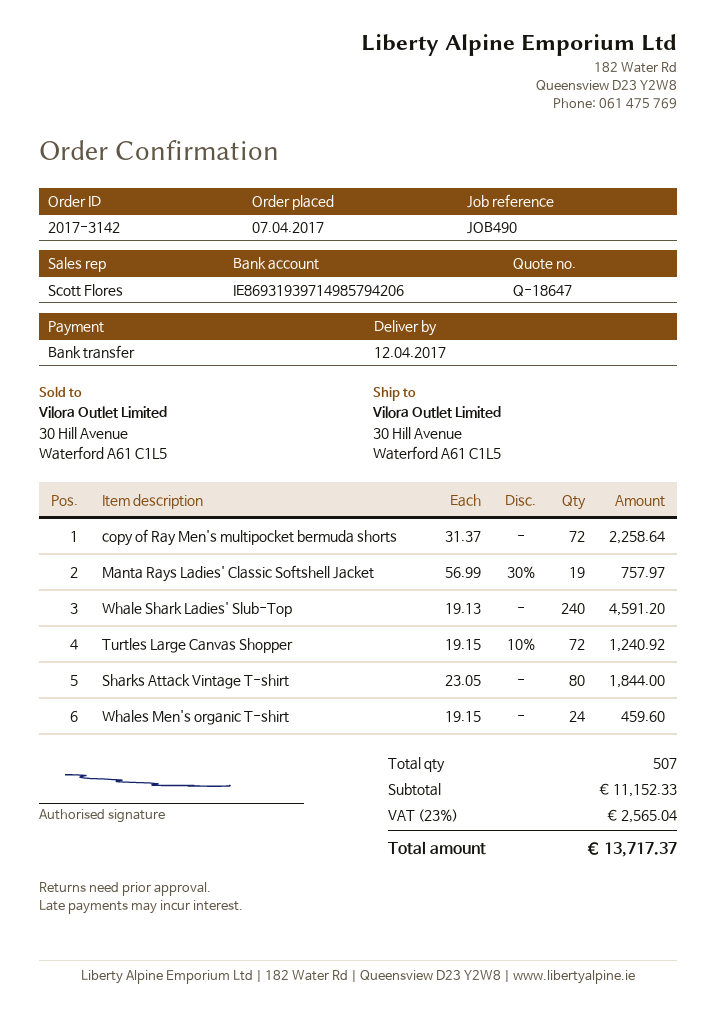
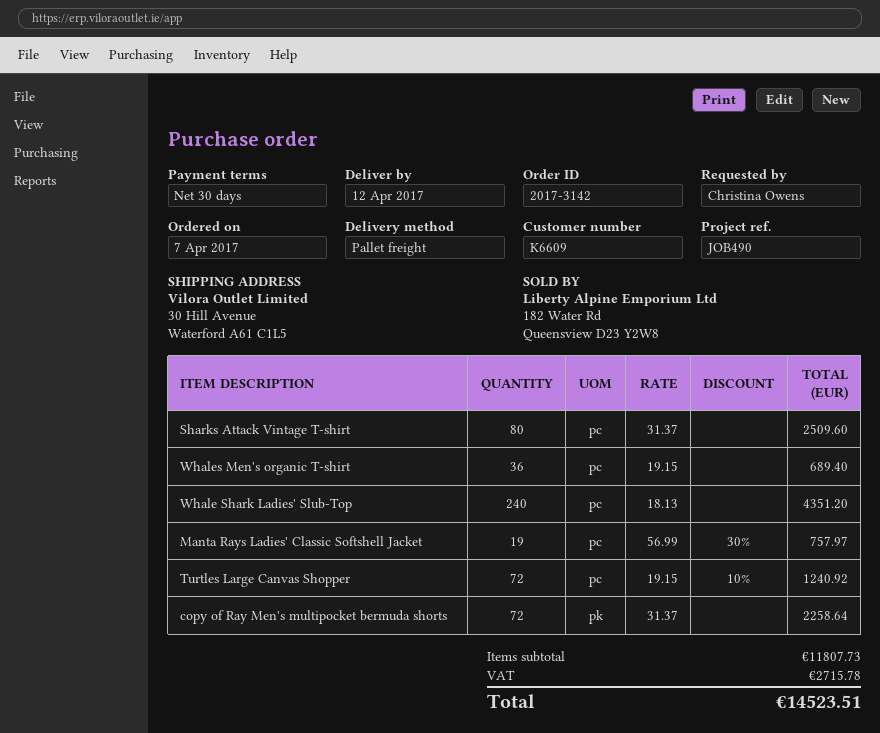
Whale Shark Ladies' Slub-Top: 240 x 19.13 = 4591.20 -> 240 x 18.13 = 4351.20
Sharks Attack Vintage T-shirt: 80 x 23.05 = 1844.00 -> 80 x 31.37 = 2509.60
Whales Men's organic T-shirt: 24 x 19.15 = 459.60 -> 36 x 19.15 = 689.40
subtotal: 11152.33 -> 11807.73
tax: 2565.04 -> 2715.78
total: 13717.37 -> 14523.51

